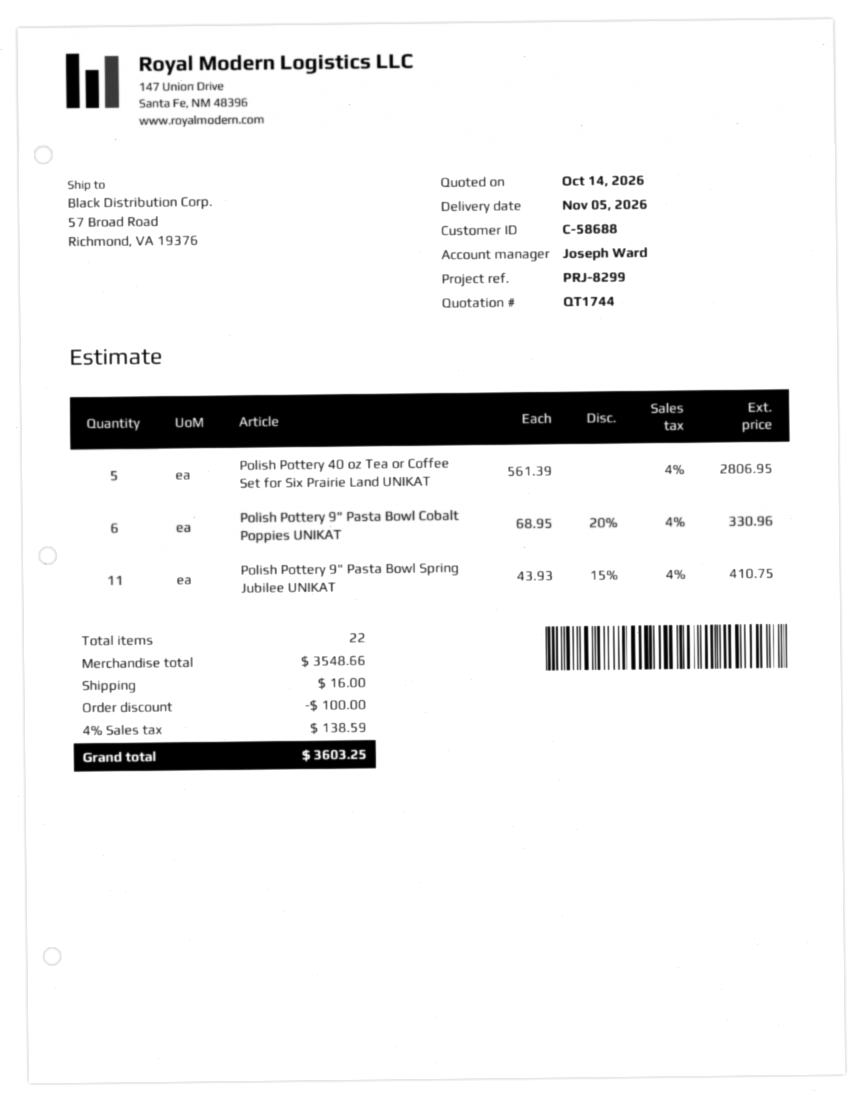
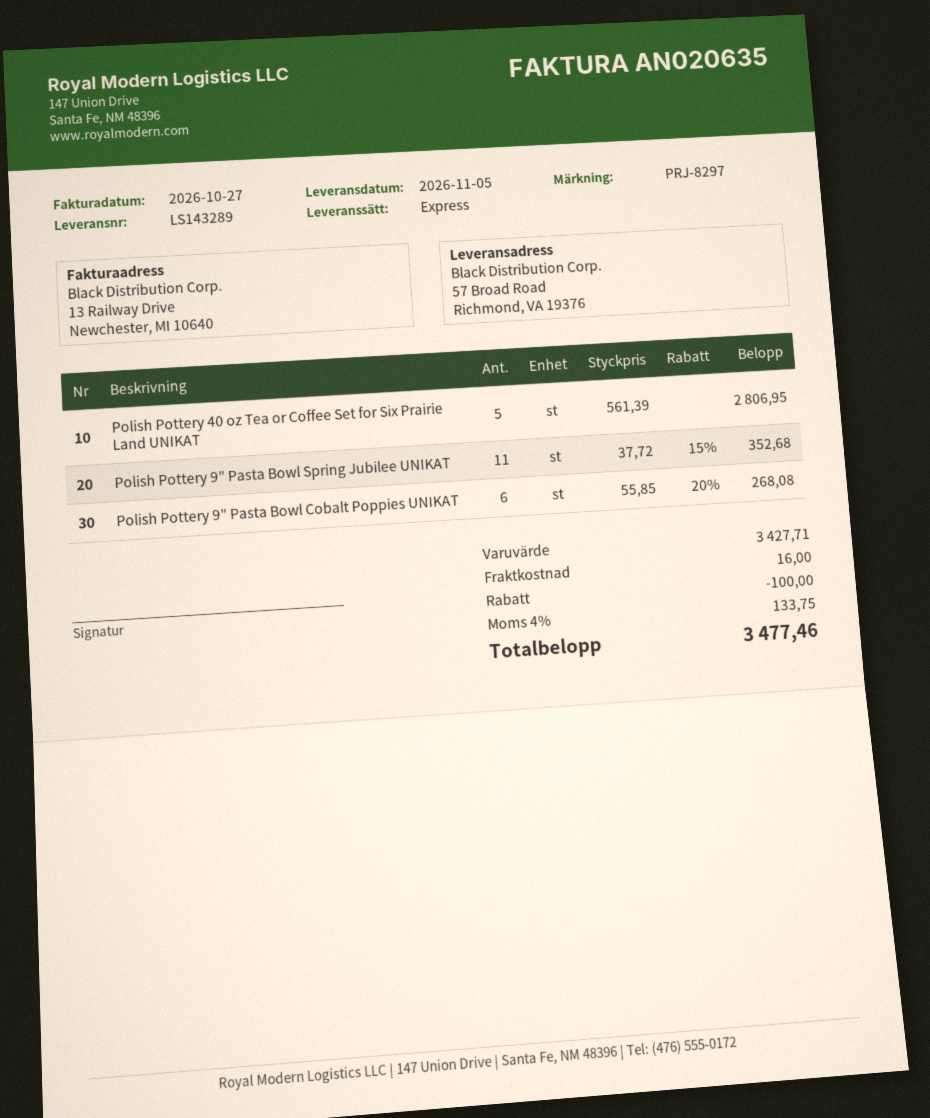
reference: PRJ-8299 -> PRJ-8297
Polish Pottery 9" Pasta Bowl Cobalt Poppies UNIKAT: 6 x 68.95 - 20% = 330.96 -> 6 x 55.85 - 20% = 268.08
Polish Pottery 9" Pasta Bowl Spring Jubilee UNIKAT: 11 x 43.93 - 15% = 410.75 -> 11 x 37.72 - 15% = 352.68
subtotal: 3548.66 -> 3427.71
tax: 4% = 138.59 -> 4% = 133.75
total: 3603.25 -> 3477.46

